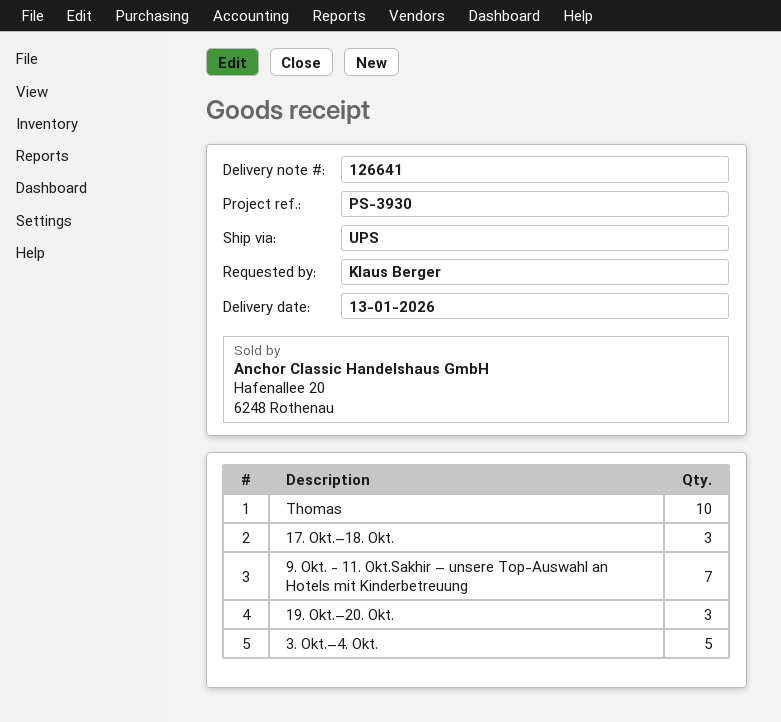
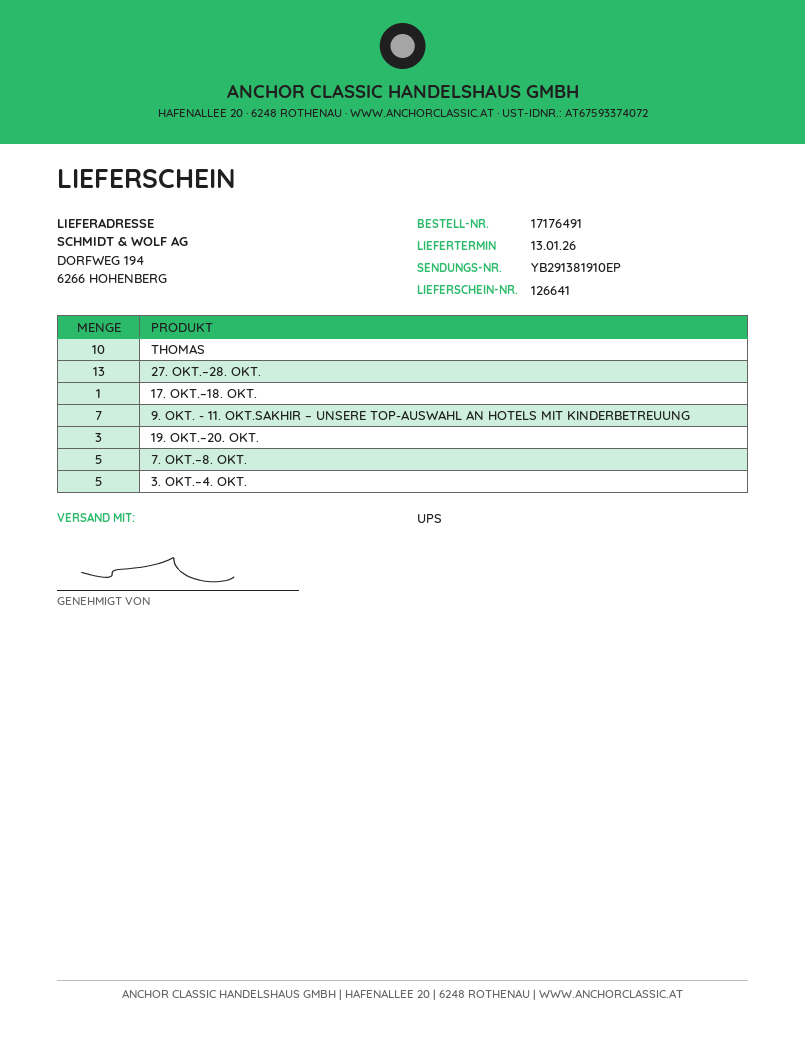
17. Okt.–18. Okt.: 3 -> 1
27. OKT.–28. OKT.: none -> 13
7. OKT.–8. OKT.: none -> 5

